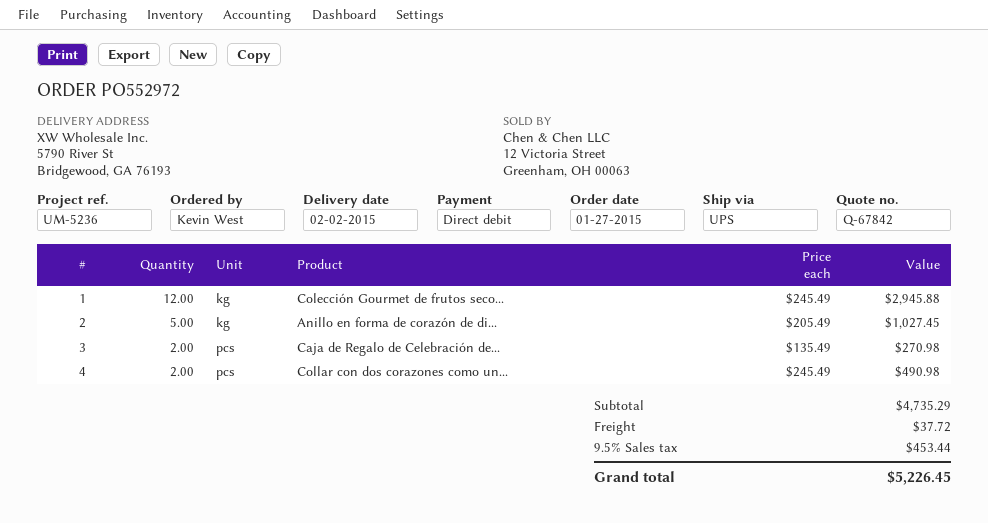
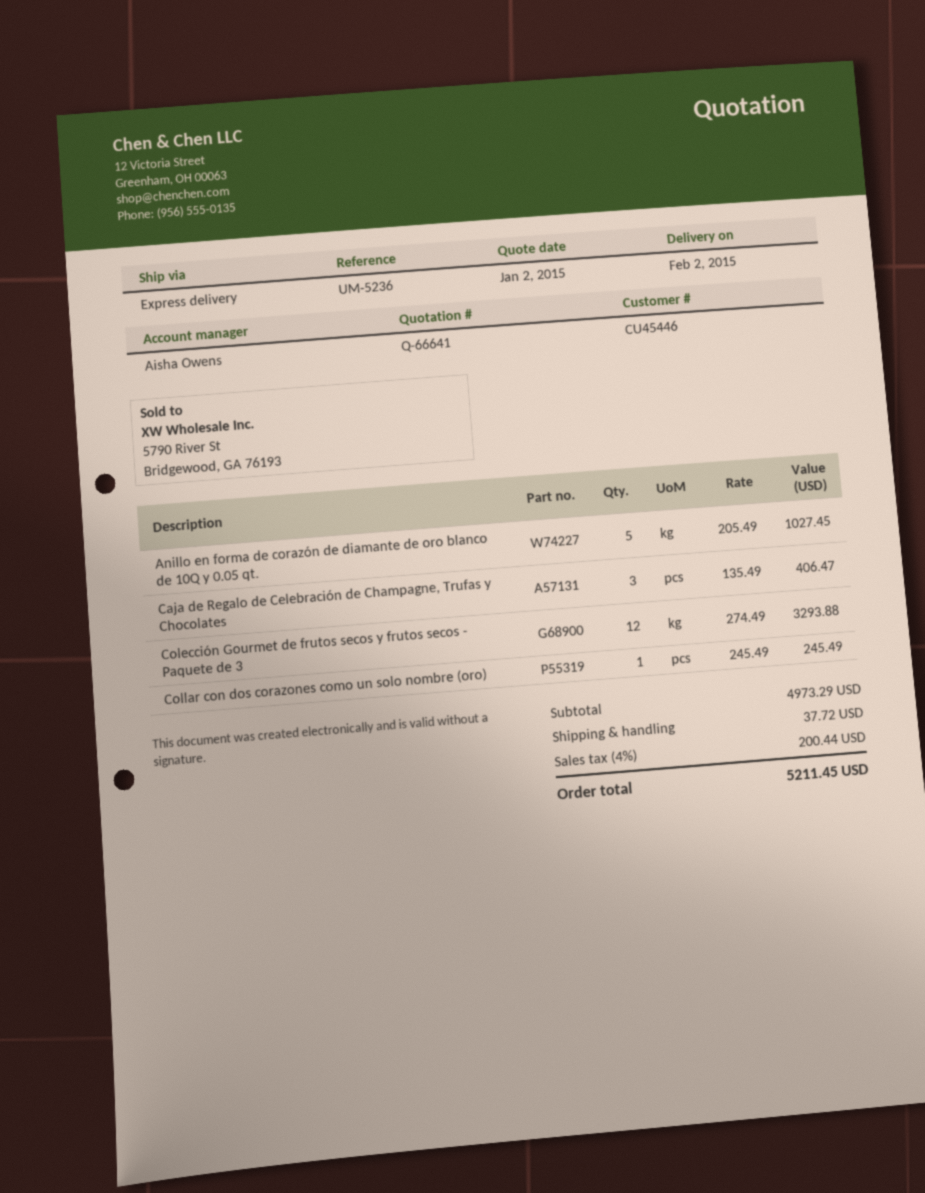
quote number: Q-67842 -> Q-66641
shipping method: UPS -> express
Colección Gourmet de frutos seco...: 12 x 245.49 = 2945.88 -> 12 x 274.49 = 3293.88
Caja de Regalo de Celebración de...: 2 x 135.49 = 270.98 -> 3 x 135.49 = 406.47
Collar con dos corazones como un...: 2 x 245.49 = 490.98 -> 1 x 245.49 = 245.49
subtotal: 4735.29 -> 4973.29
tax: 9.5% = 453.44 -> 4% = 200.44
total: 5226.45 -> 5211.45

